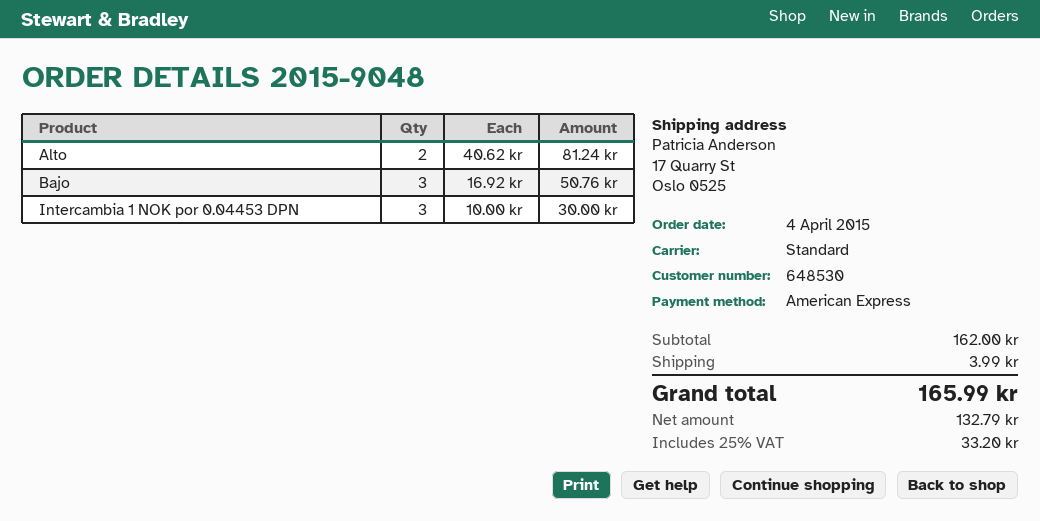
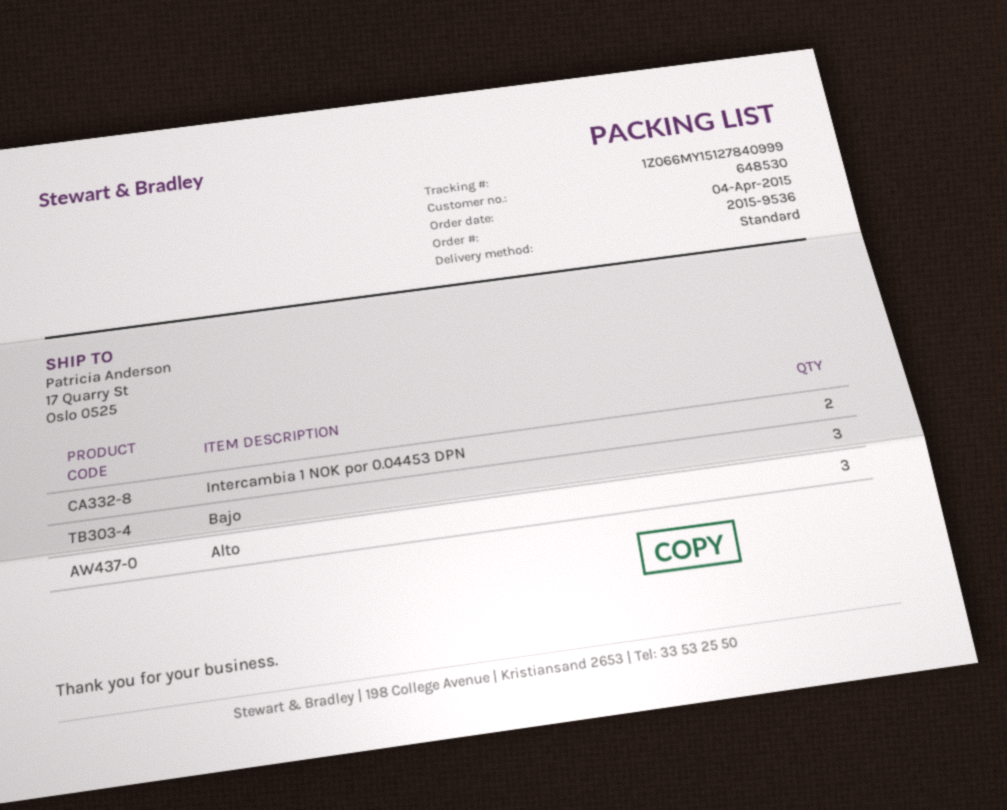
order number: 2015-9048 -> 2015-9536
Alto: 2 -> 3
Intercambia 1 NOK por 0.04453 DPN: 3 -> 2

